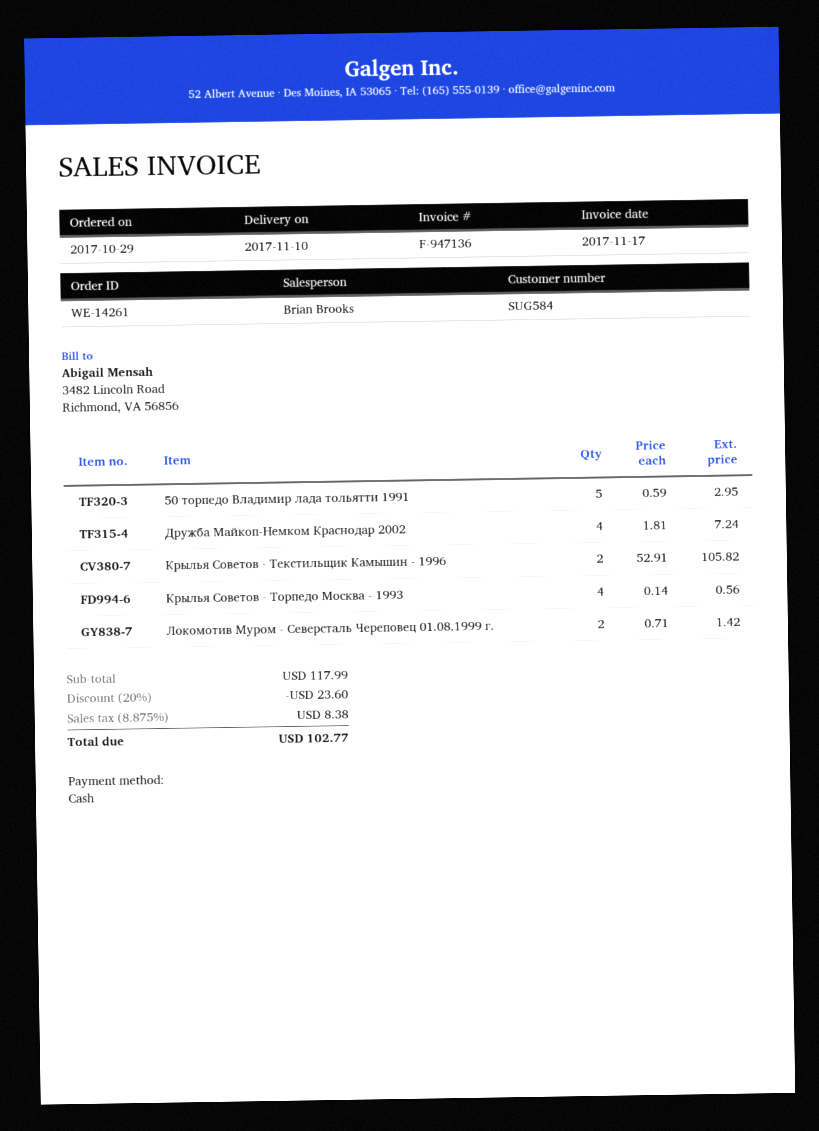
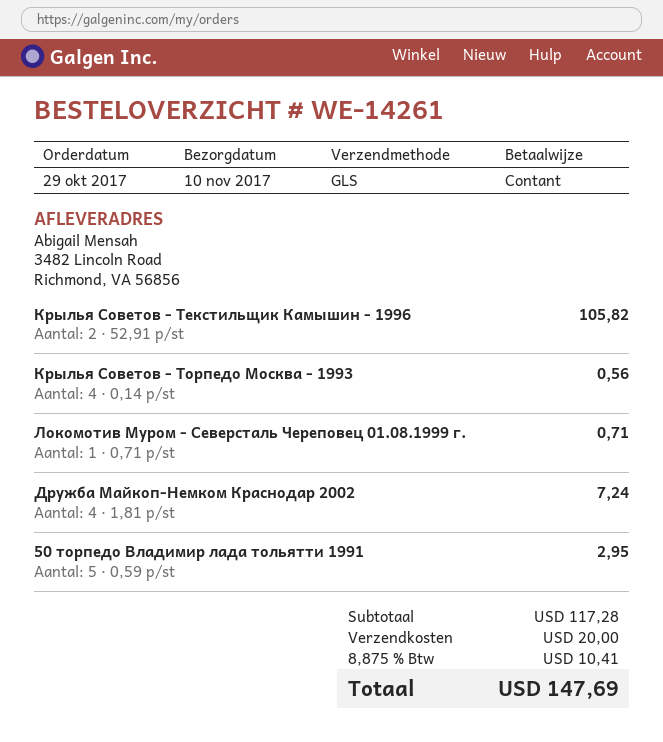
Локомотив Муром - Северсталь Череповец 01.08.1999 г.: 2 x 0.71 = 1.42 -> 1 x 0.71 = 0.71
subtotal: 117.99 -> 117.28
discount: 20% = 23.60 -> none
shipping: none -> 20.00
tax: 8.875% = 8.38 -> 8.875% = 10.41
total: 102.77 -> 147.69

